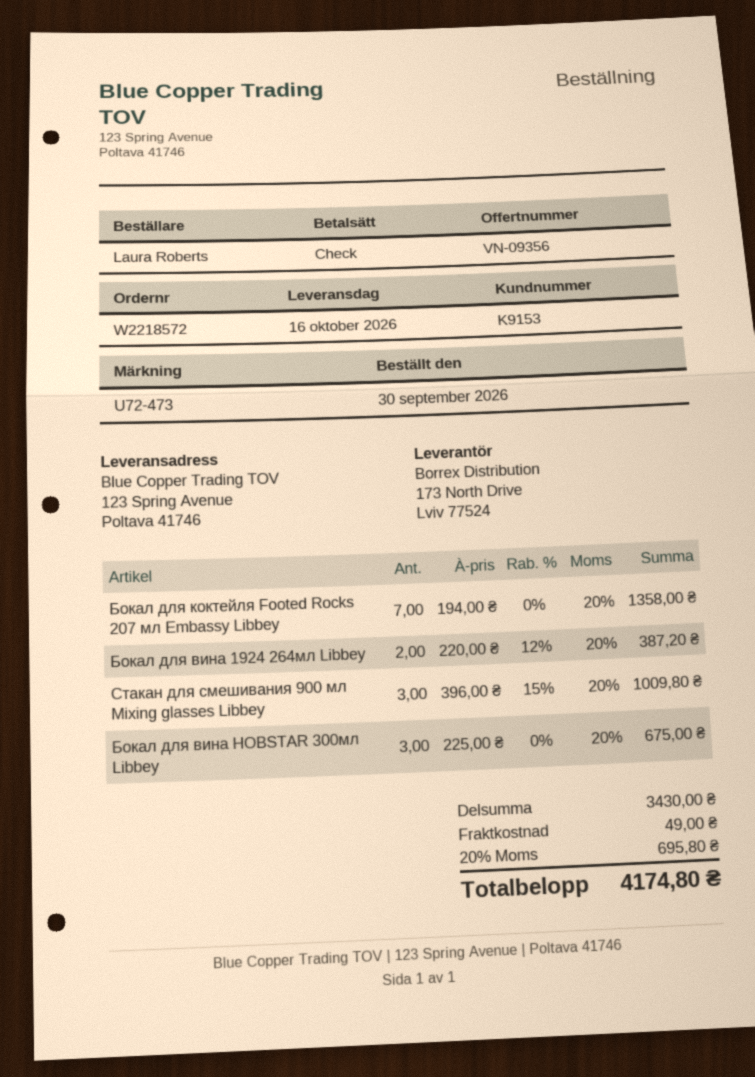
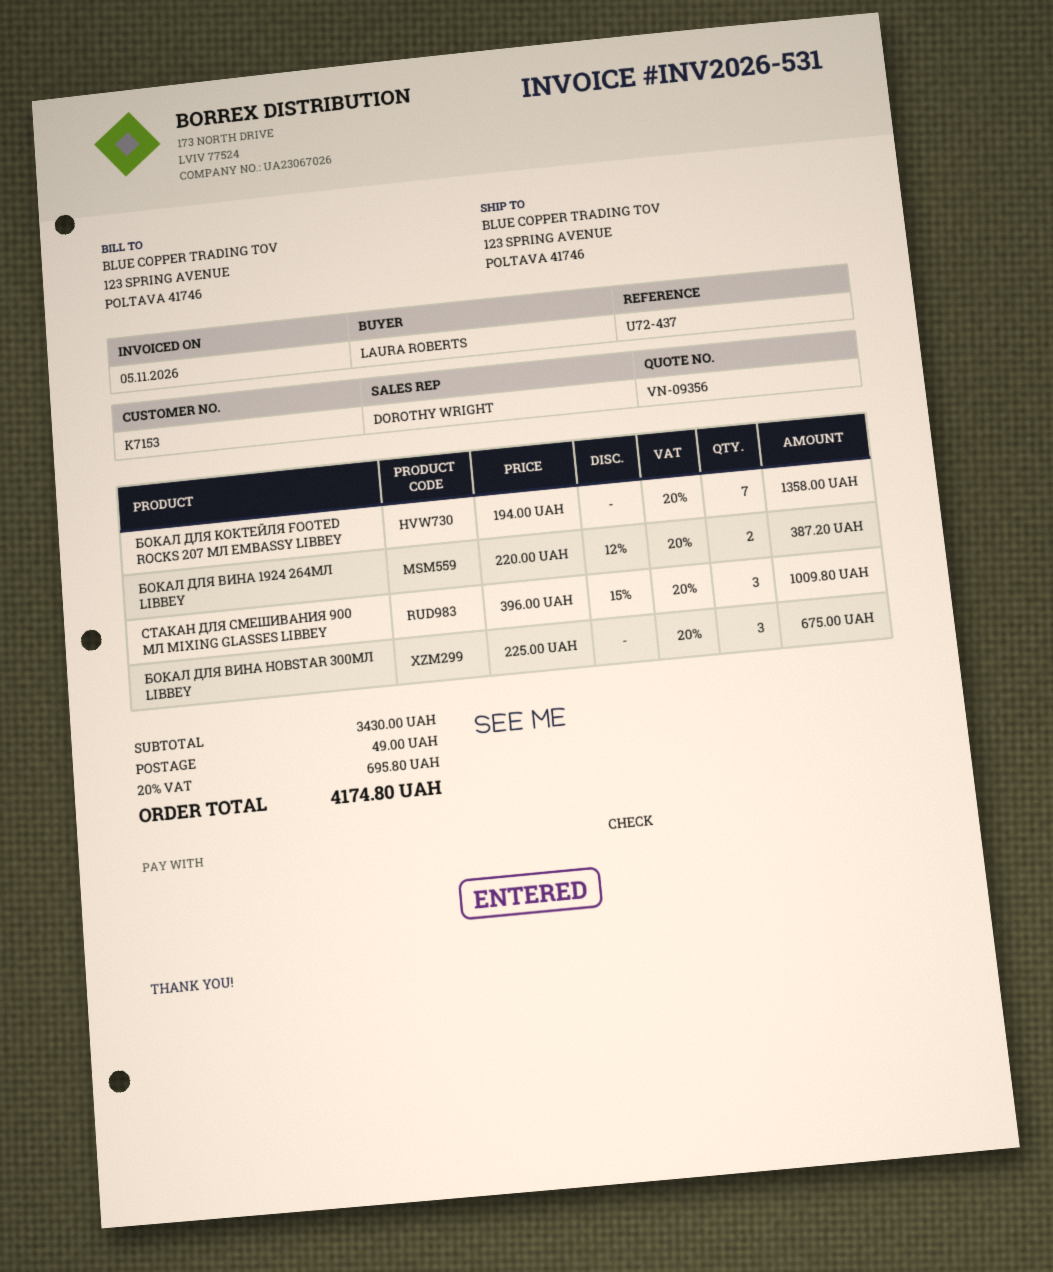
customer number: K9153 -> K7153
reference: U72-473 -> U72-437

